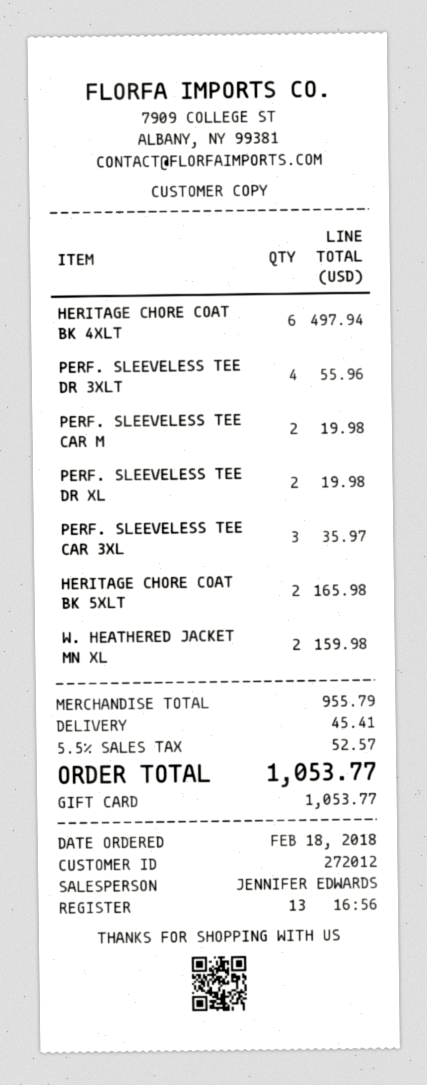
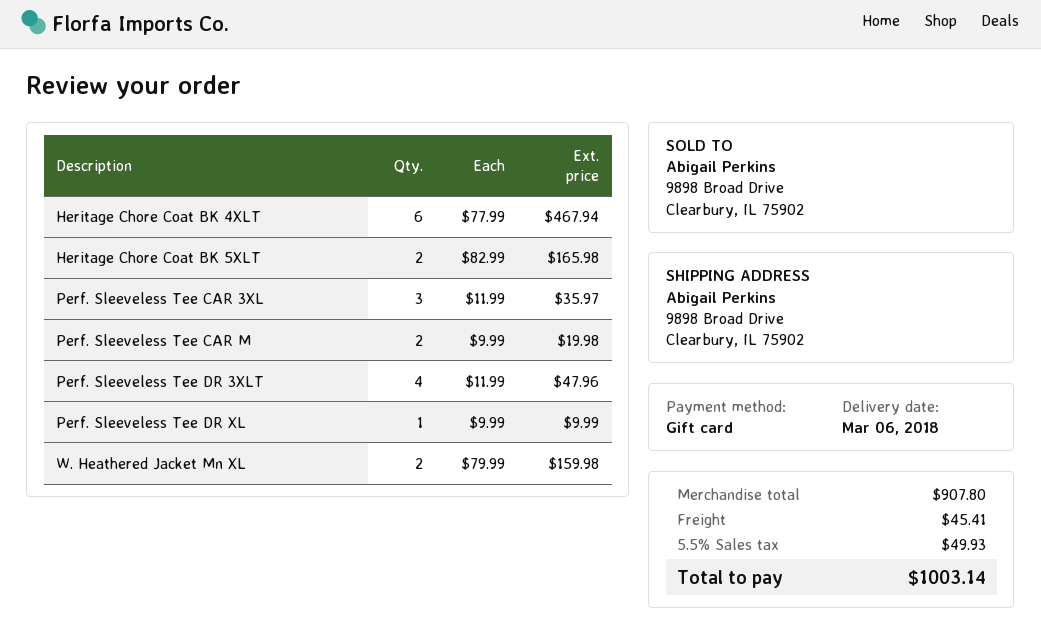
HERITAGE CHORE COAT BK 4XLT: 6 for 497.94 -> 6 for 467.94
PERF. SLEEVELESS TEE DR 3XLT: 4 for 55.96 -> 4 for 47.96
PERF. SLEEVELESS TEE DR XL: 2 for 19.98 -> 1 for 9.99
subtotal: 955.79 -> 907.80
tax: 5.5% = 52.57 -> 5.5% = 49.93
total: 1053.77 -> 1003.14

